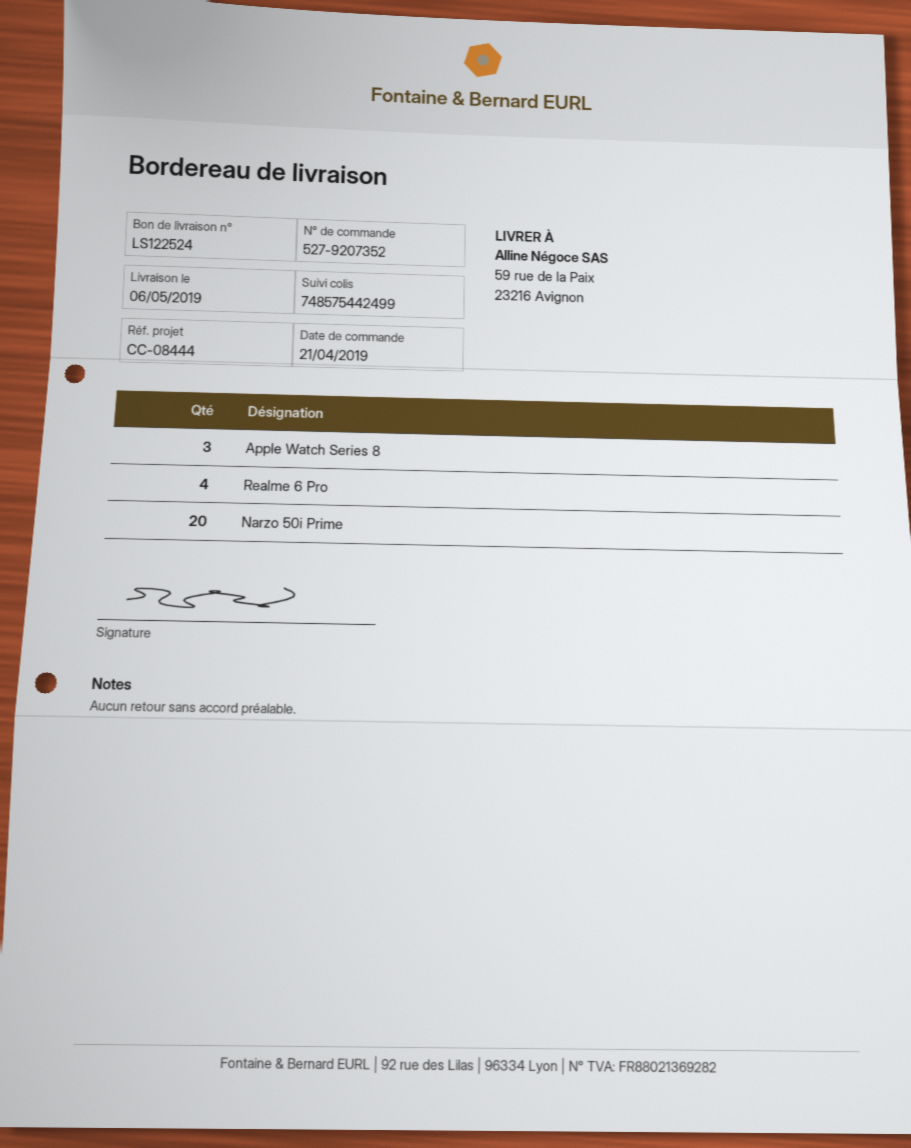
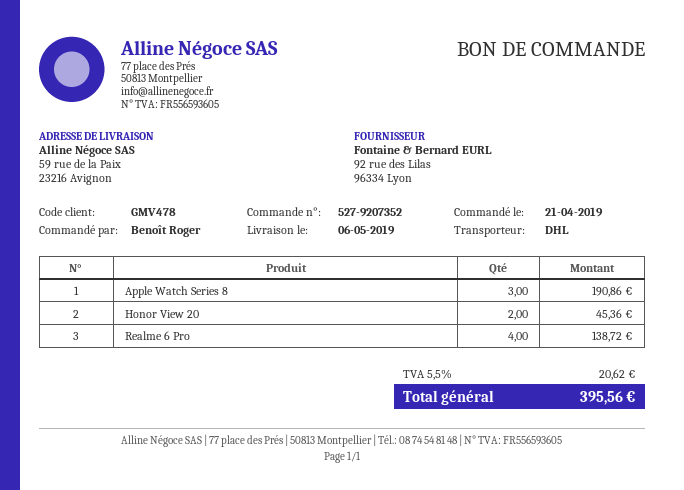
Narzo 50i Prime: 20 -> none
Honor View 20: none -> 2

